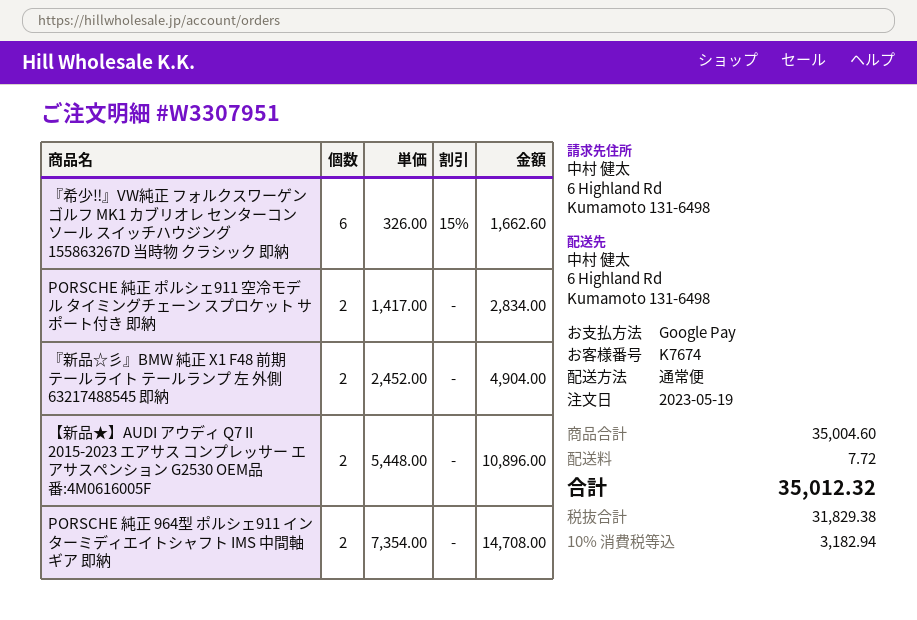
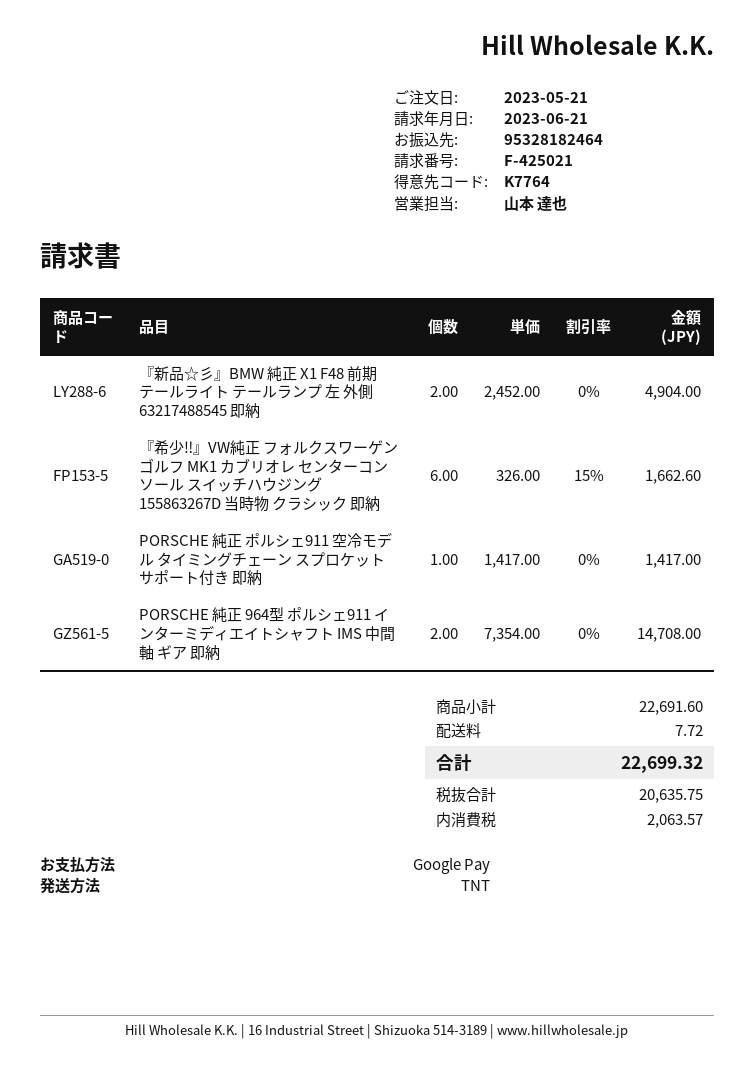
order date: 2023-05-19 -> 2023-05-21
customer number: K7674 -> K7764
shipping method: standard -> TNT
PORSCHE 純正 ポルシェ911 空冷モデル タイミングチェーン スプロケット サポート付き 即納: 2 x 1417.00 = 2834.00 -> 1 x 1417.00 = 1417.00
【新品★】AUDI アウディ Q7 II 2015-2023 エアサス コンプレッサー エアサスペンション G2530 OEM品番:4M0616005F: 2 x 5448.00 = 10896.00 -> none
subtotal: 35004.60 -> 22691.60
net: 31829.38 -> 20635.75
tax: 3182.94 -> 2063.57
total: 35012.32 -> 22699.32

